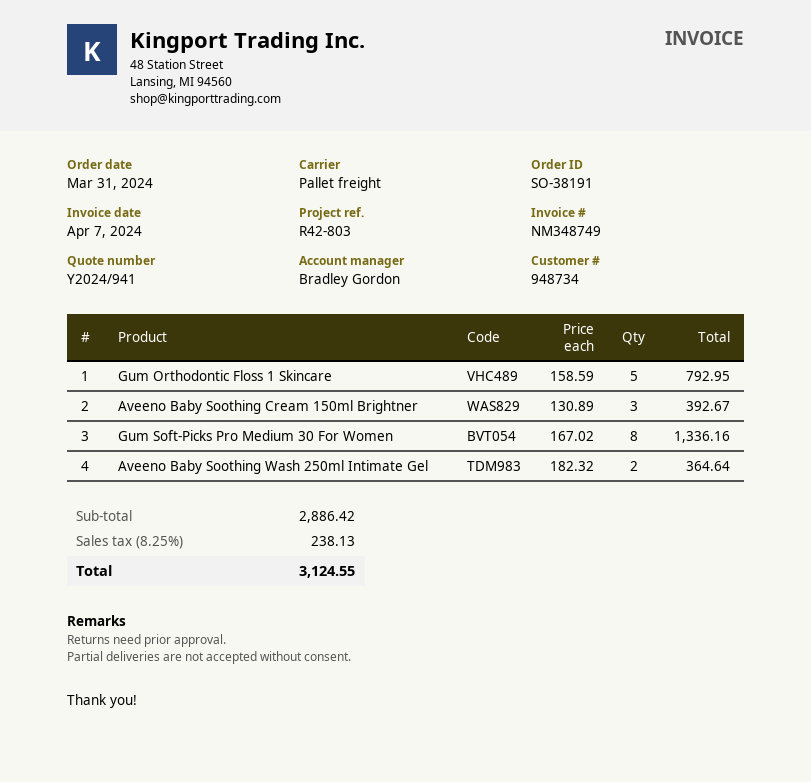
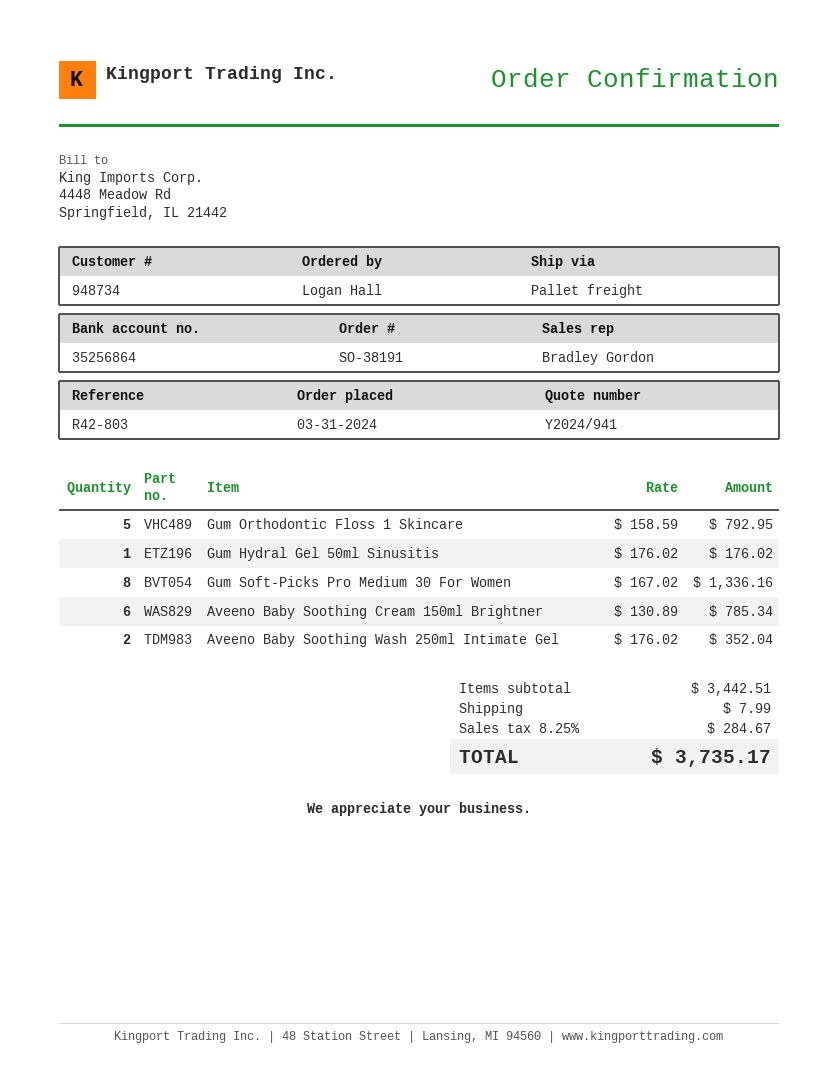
Aveeno Baby Soothing Cream 150ml Brightner: 3 x 130.89 = 392.67 -> 6 x 130.89 = 785.34
Aveeno Baby Soothing Wash 250ml Intimate Gel: 2 x 182.32 = 364.64 -> 2 x 176.02 = 352.04
Gum Hydral Gel 50ml Sinusitis: none -> 1 x 176.02 = 176.02
subtotal: 2886.42 -> 3442.51
shipping: none -> 7.99
tax: 8.25% = 238.13 -> 8.25% = 284.67
total: 3124.55 -> 3735.17

